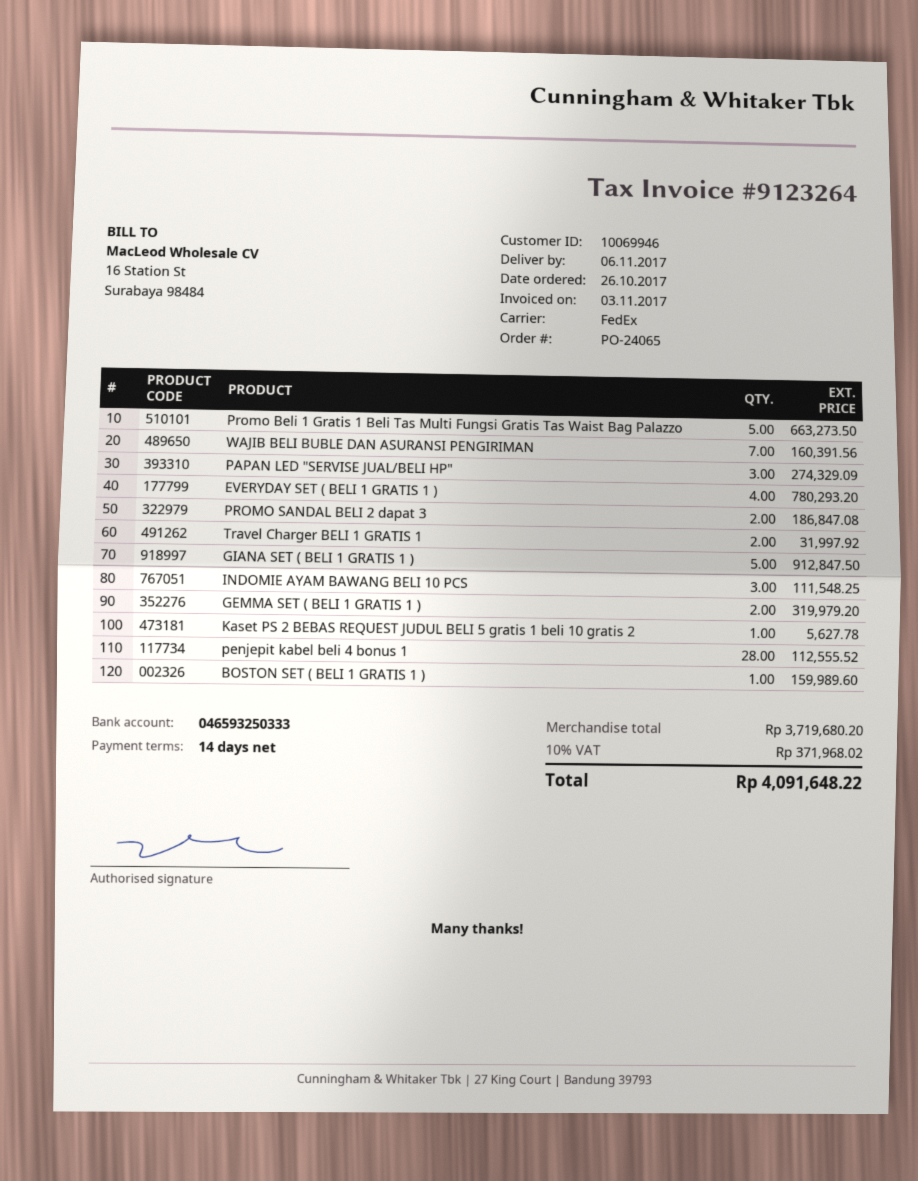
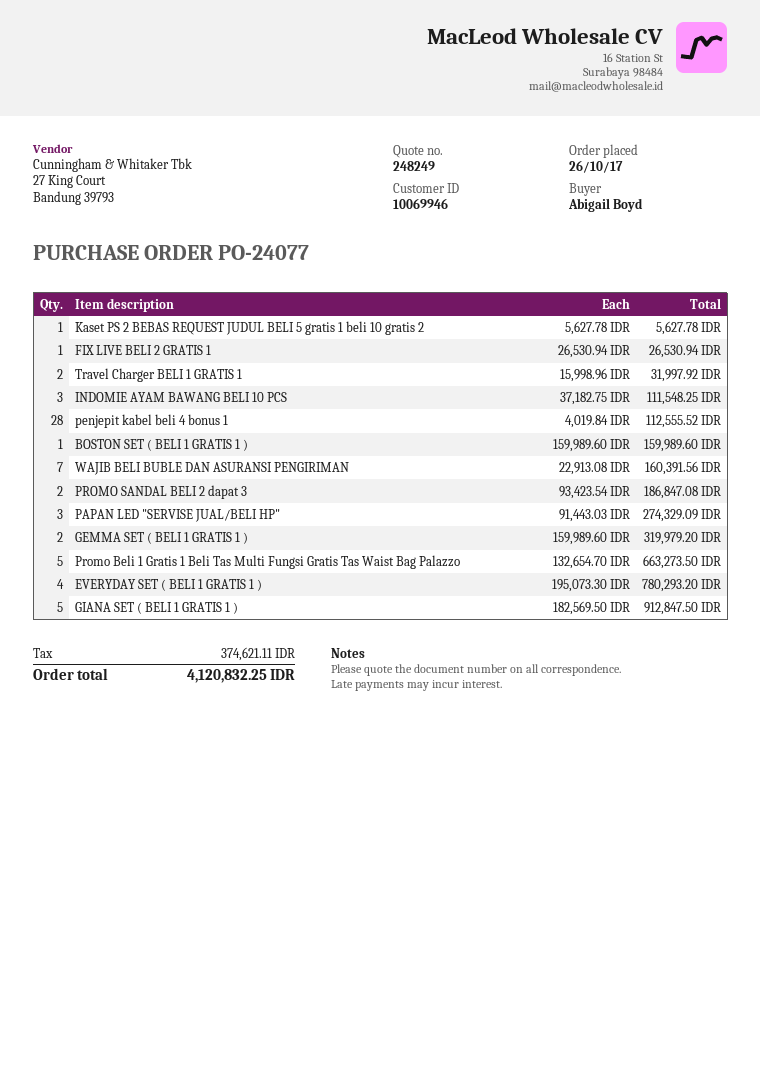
order number: PO-24065 -> PO-24077
FIX LIVE BELI 2 GRATIS 1: none -> 1 for 26530.94
tax: 371968.02 -> 374621.11
total: 4091648.22 -> 4120832.25

